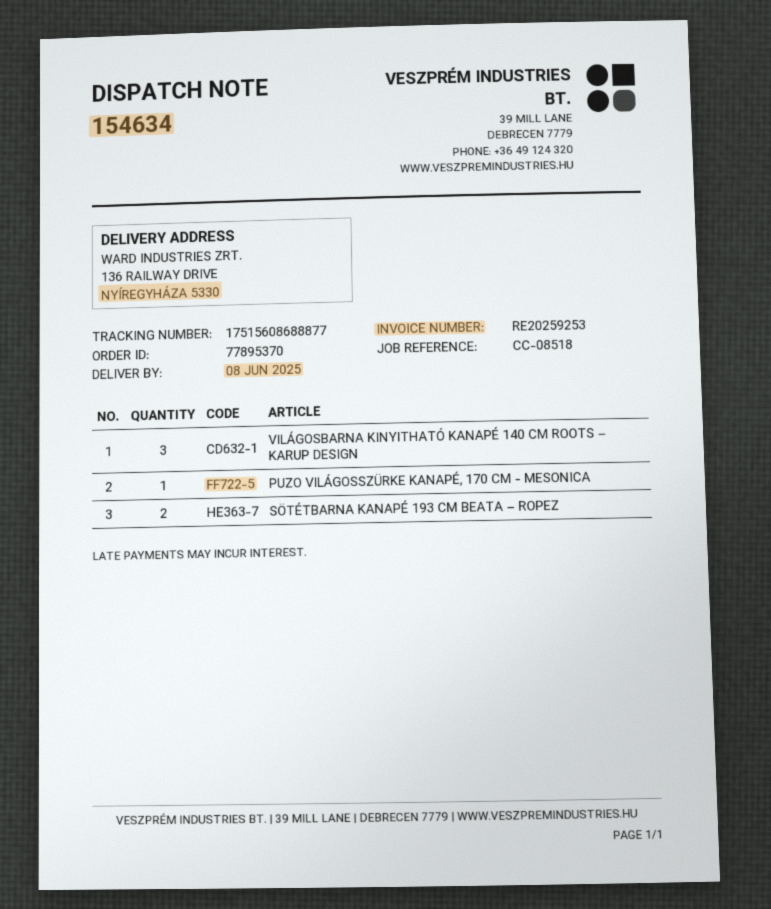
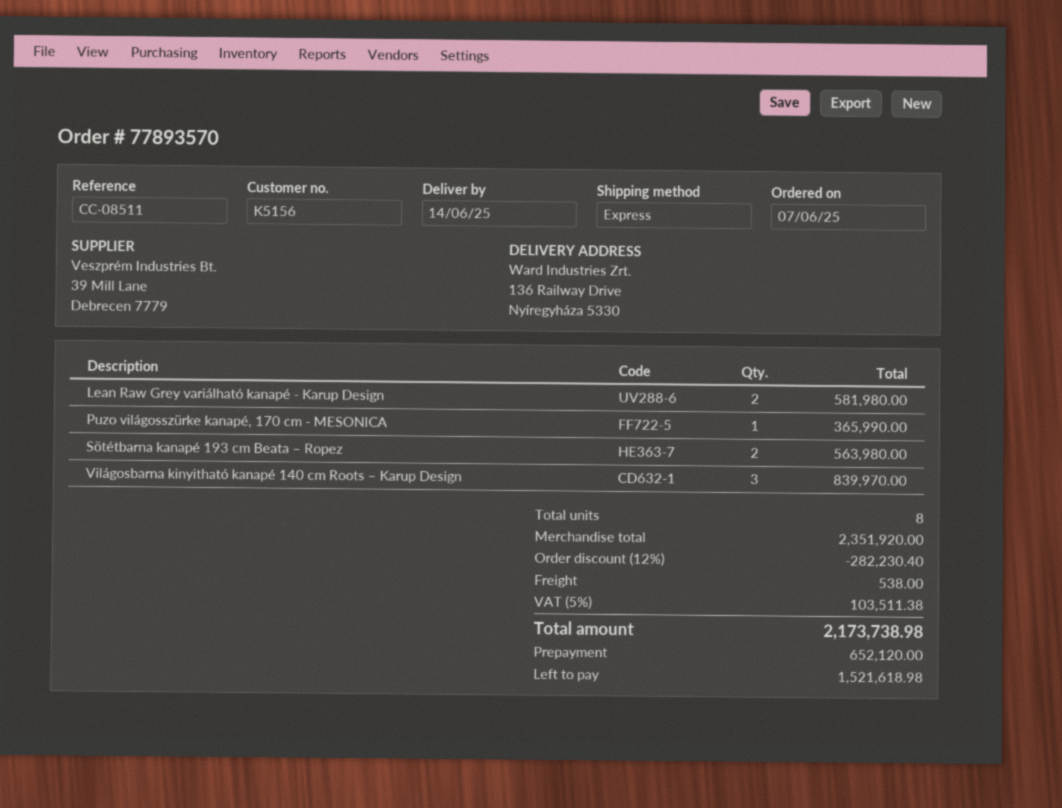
order number: 77895370 -> 77893570
delivery date: 2025-06-08 -> 2025-06-14
reference: CC-08518 -> CC-08511
Lean Raw Grey variálható kanapé - Karup Design: none -> 2

